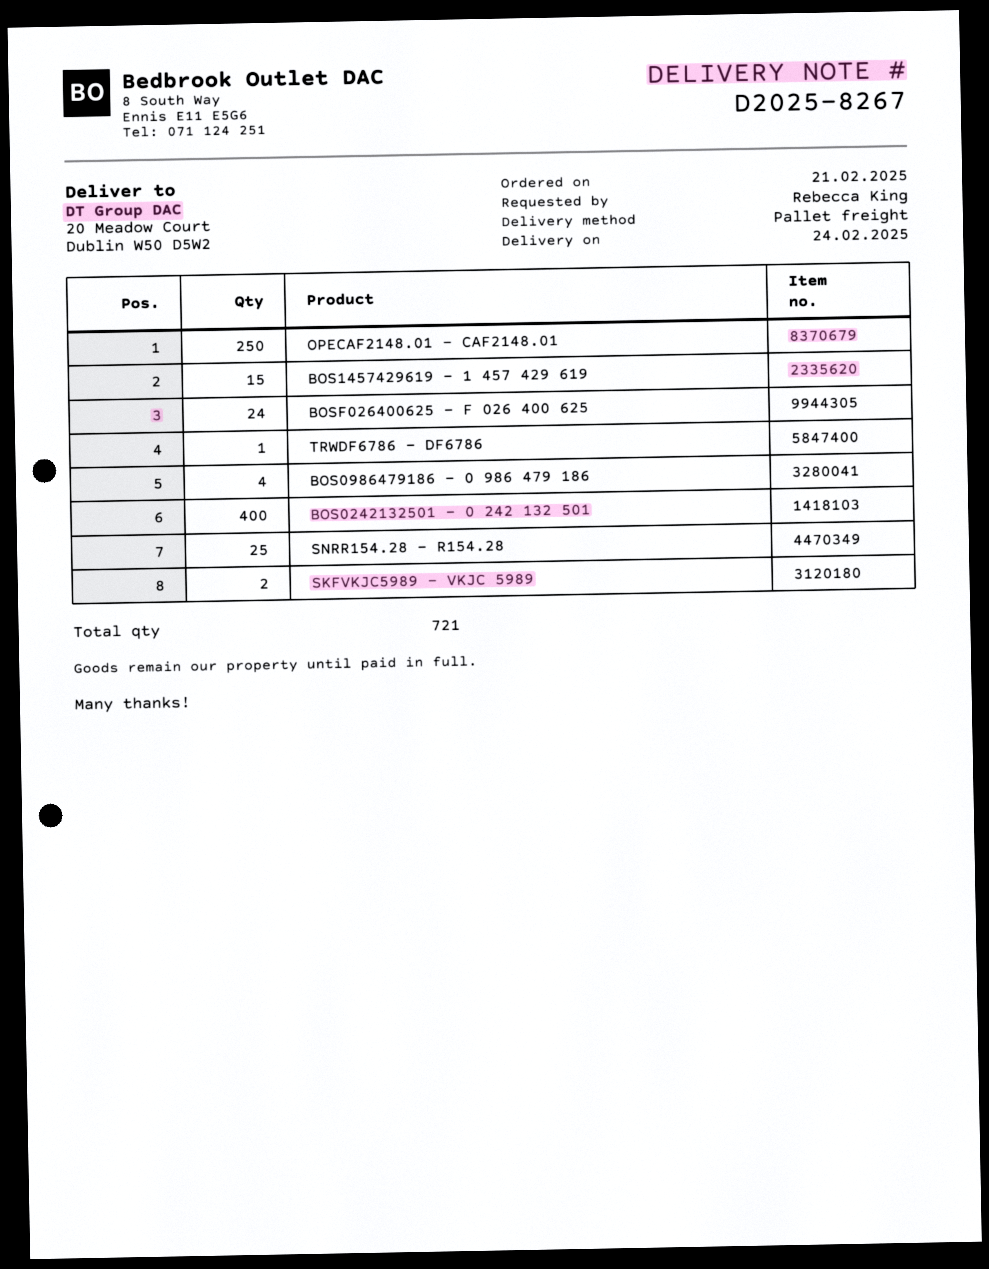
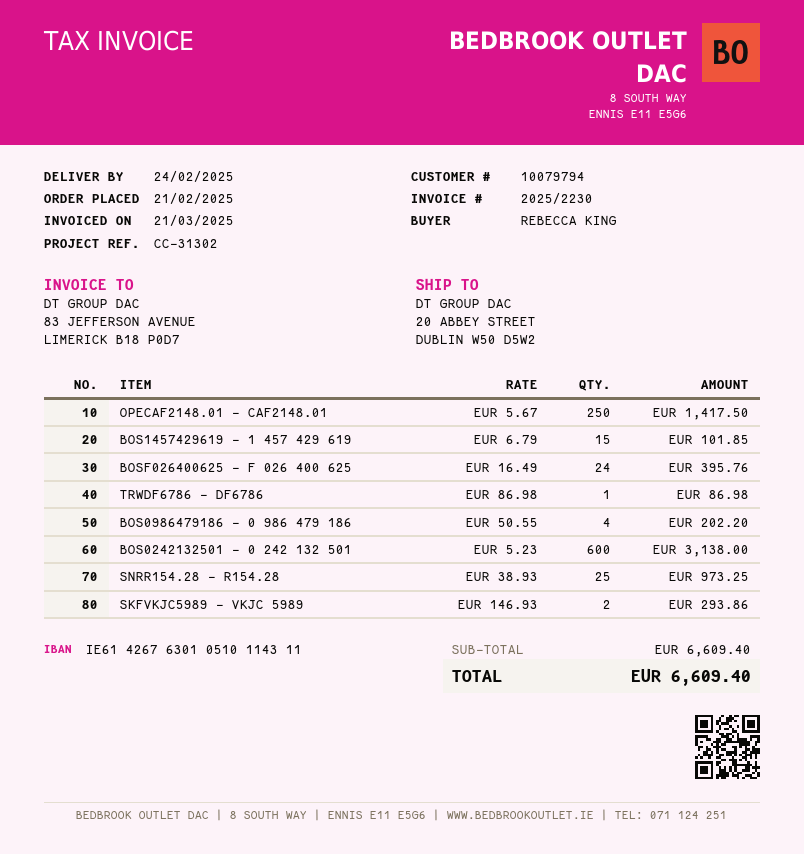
ship to: 20 Meadow Court, Dublin W50 D5W2 -> 20 ABBEY STREET, DUBLIN W50 D5W2
BOS0242132501 - 0 242 132 501: 400 -> 600

